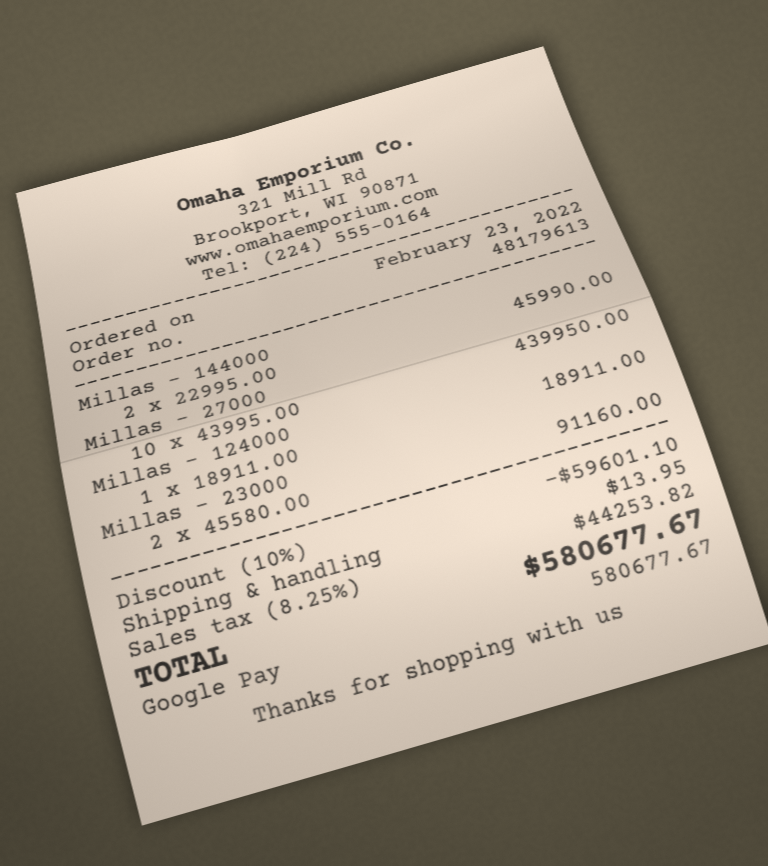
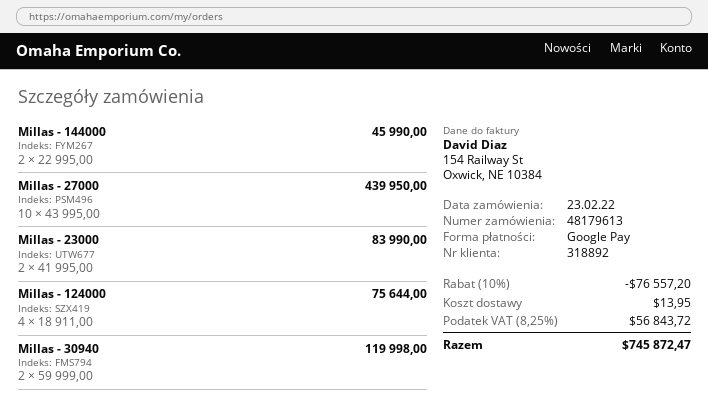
Millas - 124000: 1 x 18911.00 = 18911.00 -> 4 x 18911.00 = 75644.00
Millas - 23000: 2 x 45580.00 = 91160.00 -> 2 x 41995.00 = 83990.00
Millas - 30940: none -> 2 x 59999.00 = 119998.00
discount: 10% = 59601.10 -> 10% = 76557.20
tax: 8.25% = 44253.82 -> 8.25% = 56843.72
total: 580677.67 -> 745872.47

